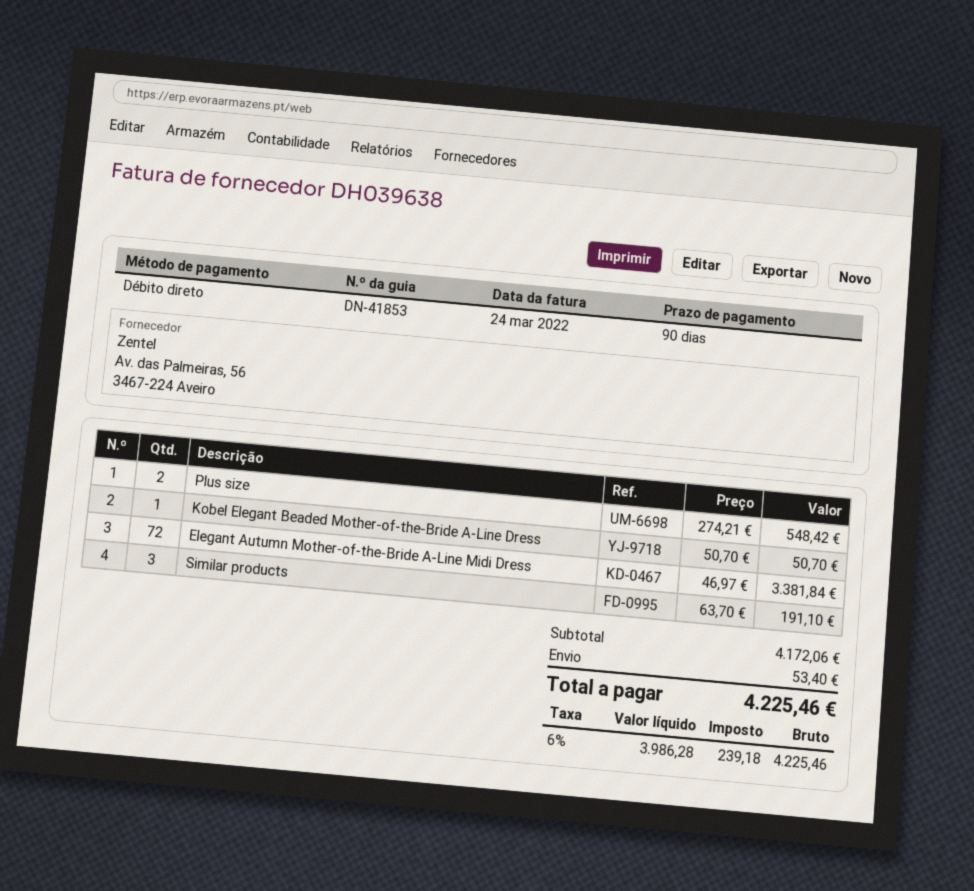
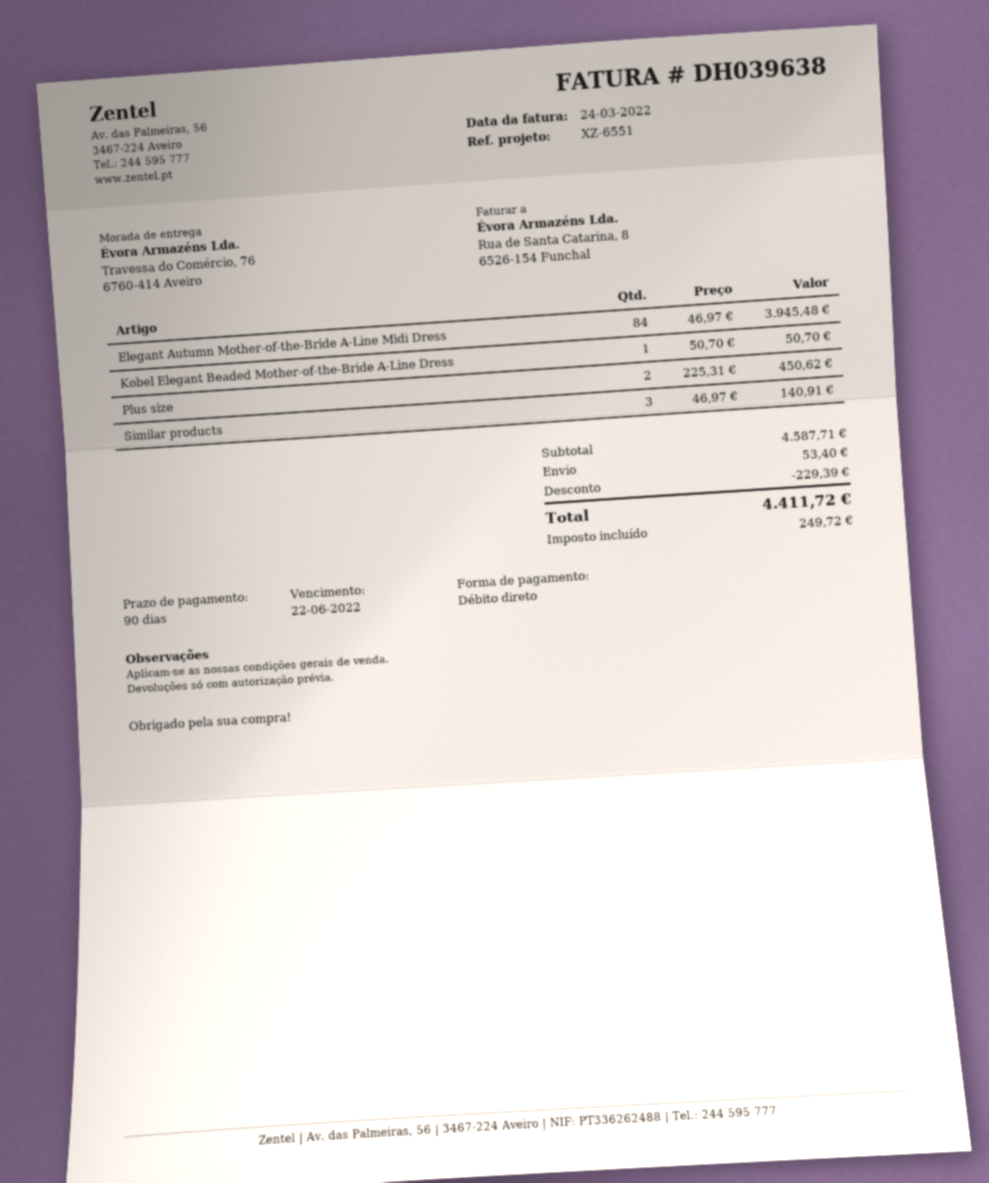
Plus size: 2 x 274.21 = 548.42 -> 2 x 225.31 = 450.62
Elegant Autumn Mother-of-the-Bride A-Line Midi Dress: 72 x 46.97 = 3381.84 -> 84 x 46.97 = 3945.48
Similar products: 3 x 63.70 = 191.10 -> 3 x 46.97 = 140.91
subtotal: 4172.06 -> 4587.71
discount: none -> 229.39
tax: 239.18 -> 249.72
total: 4225.46 -> 4411.72

